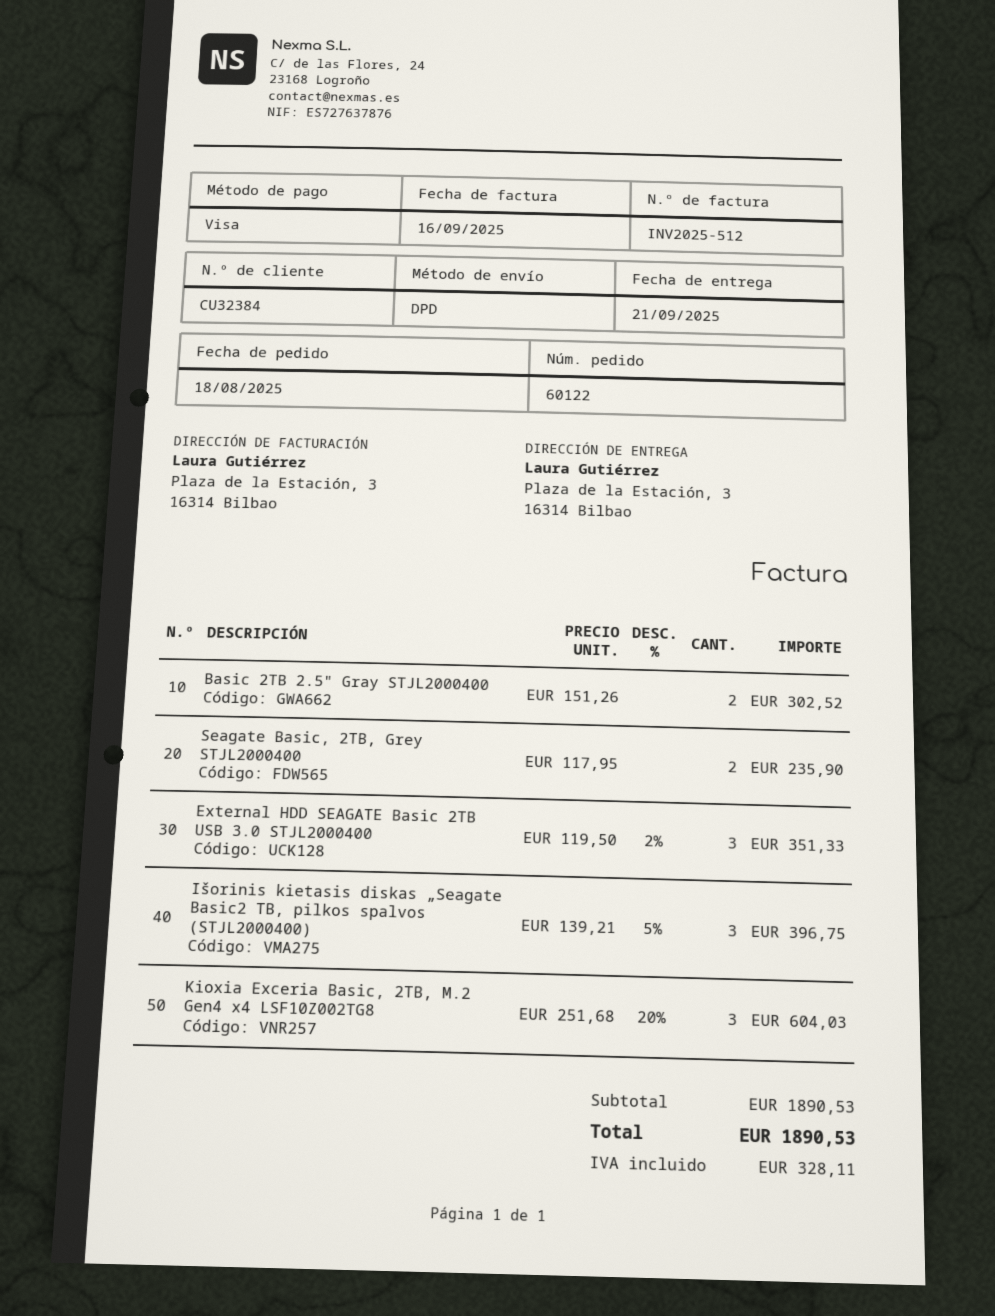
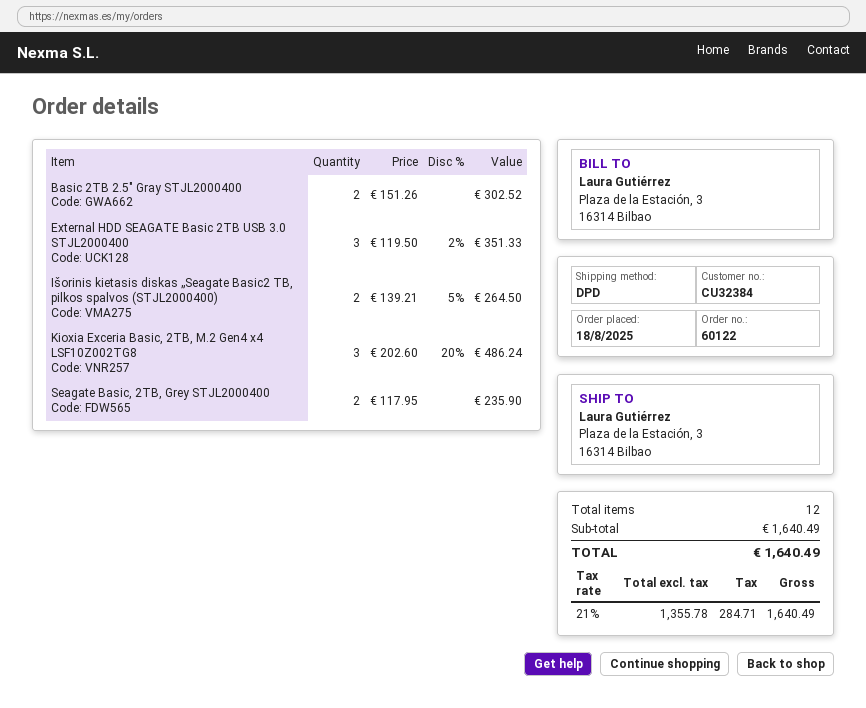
Išorinis kietasis diskas „Seagate Basic2 TB, pilkos spalvos (STJL2000400): 3 x 139.21 - 5% = 396.75 -> 2 x 139.21 - 5% = 264.50
Kioxia Exceria Basic, 2TB, M.2 Gen4 x4 LSF10Z002TG8: 3 x 251.68 - 20% = 604.03 -> 3 x 202.60 - 20% = 486.24
subtotal: 1890.53 -> 1640.49
tax: 328.11 -> 284.71
total: 1890.53 -> 1640.49

